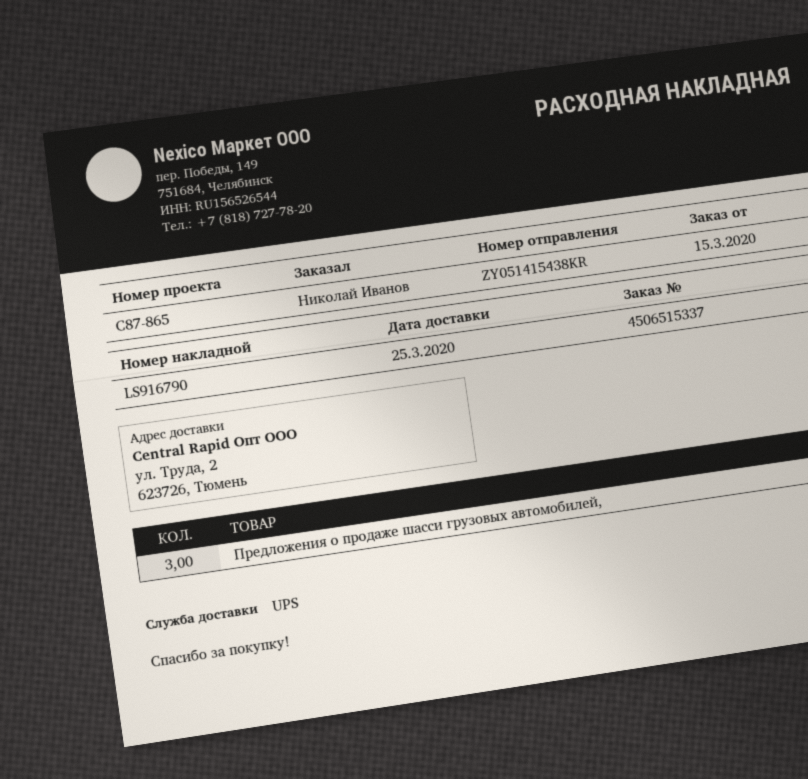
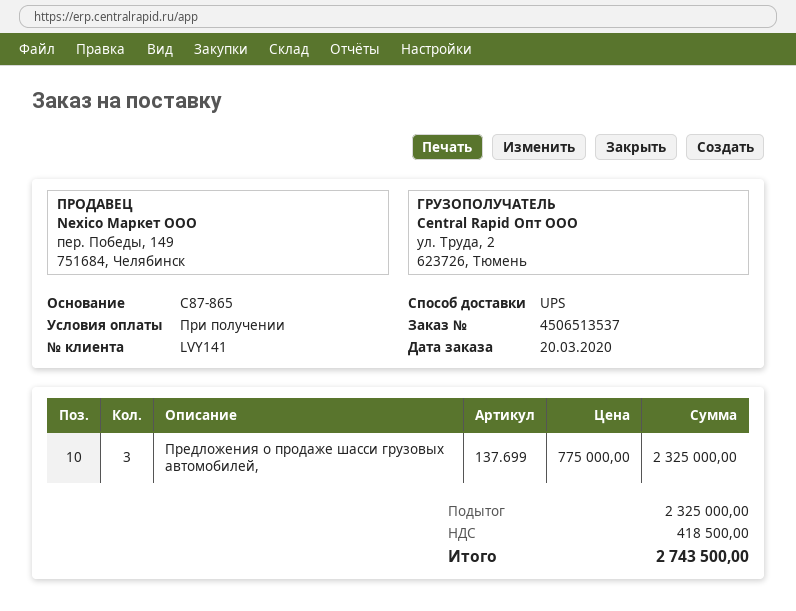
order number: 4506515337 -> 4506513537
order date: 2020-03-15 -> 2020-03-20

